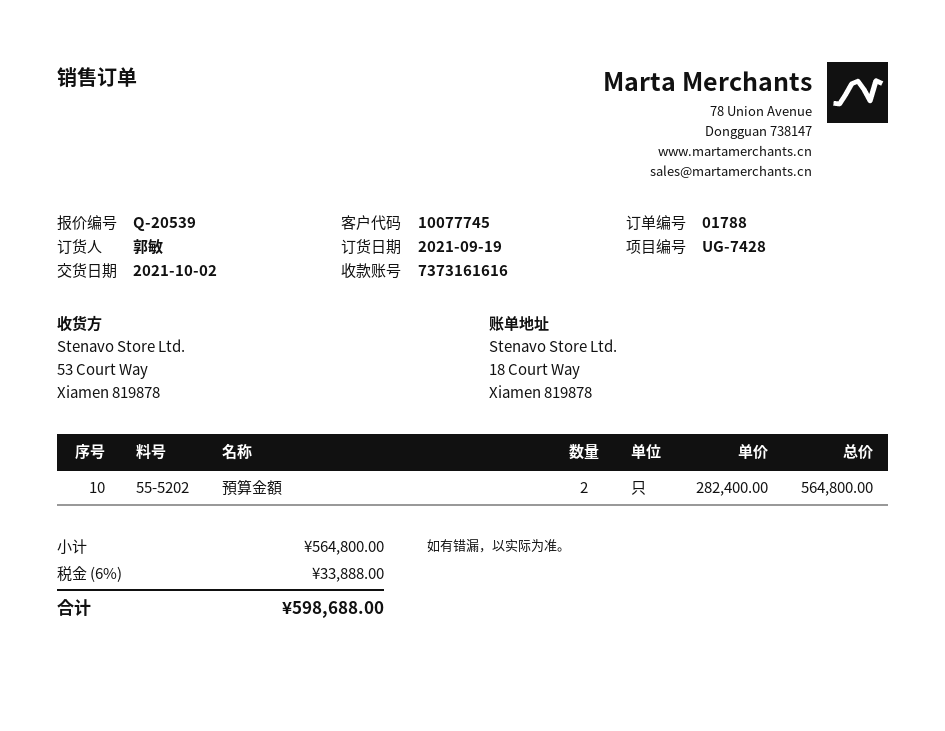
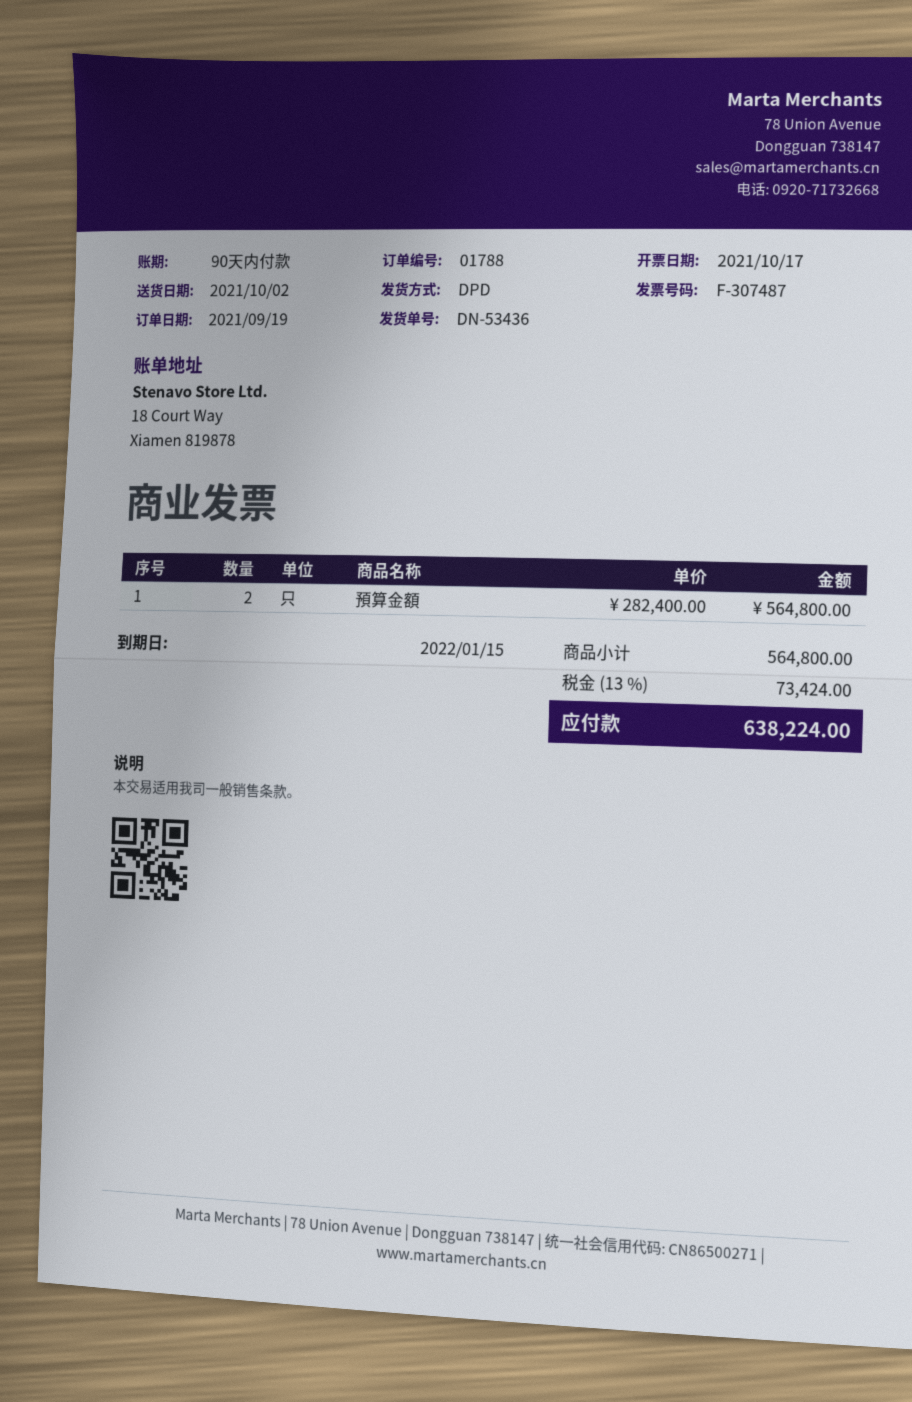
tax: 6% = 33888.00 -> 13% = 73424.00
total: 598688.00 -> 638224.00

